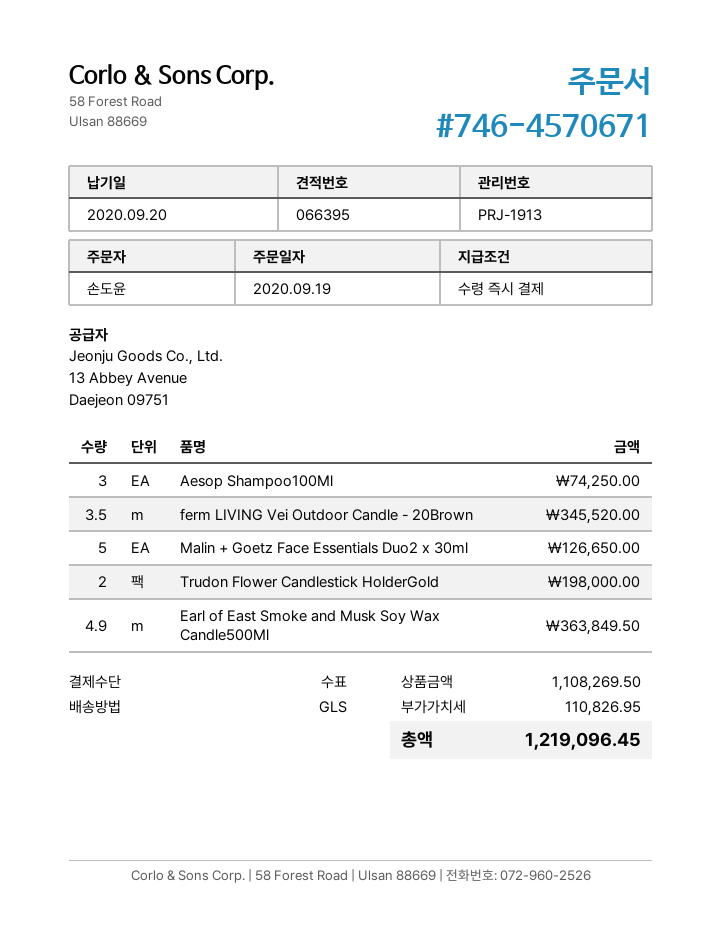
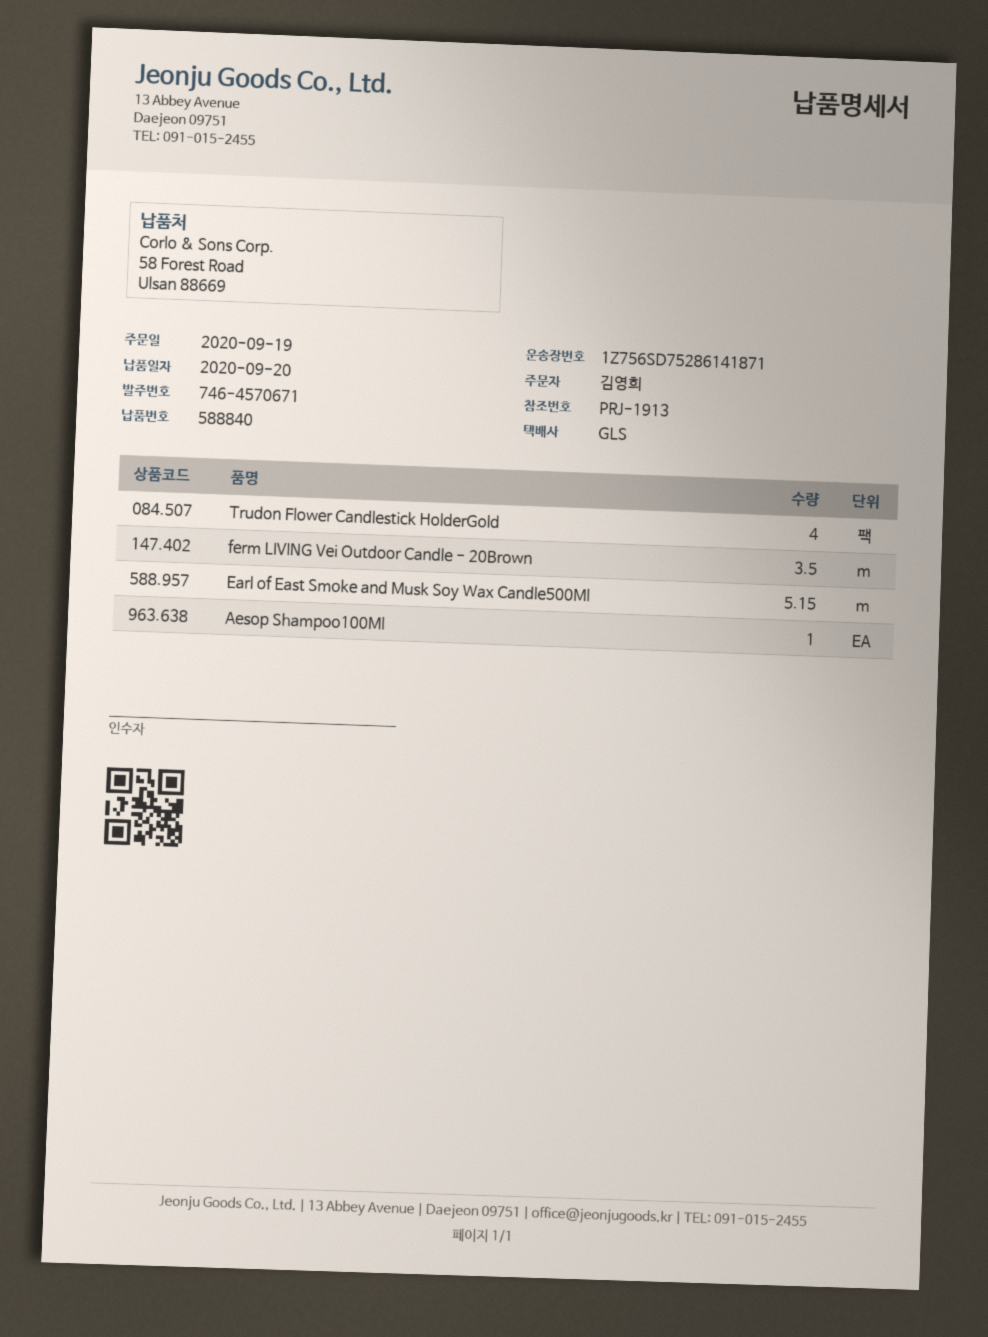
ordered by: 손도윤 -> 김영희
Aesop Shampoo100Ml: 3 -> 1
Malin + Goetz Face Essentials Duo2 x 30ml: 5 -> none
Trudon Flower Candlestick HolderGold: 2 -> 4
Earl of East Smoke and Musk Soy Wax Candle500Ml: 4.9 -> 5.15

